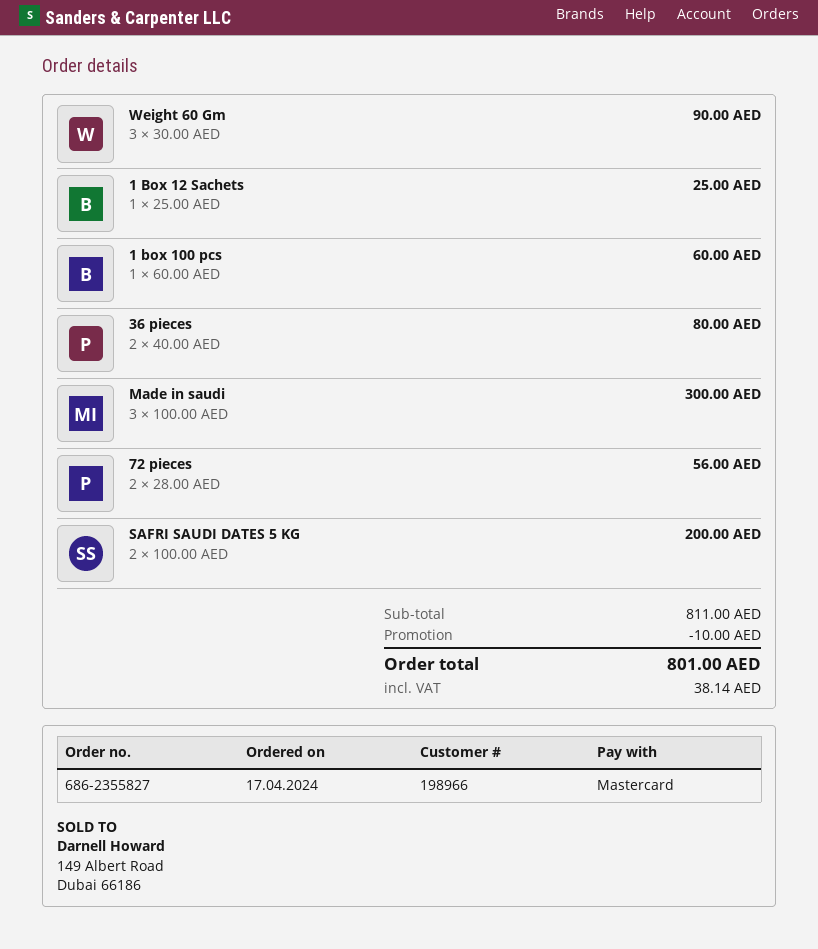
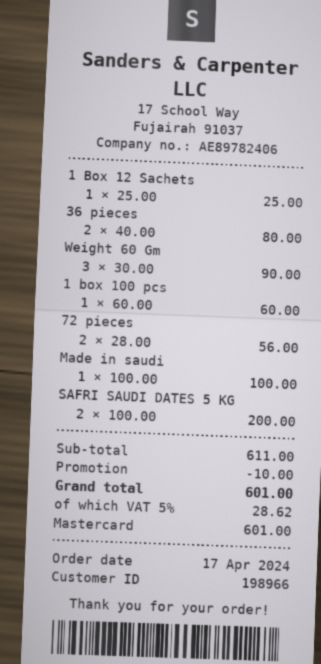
Made in saudi: 3 x 100.00 = 300.00 -> 1 x 100.00 = 100.00
subtotal: 811.00 -> 611.00
tax: 38.14 -> 28.62
total: 801.00 -> 601.00

